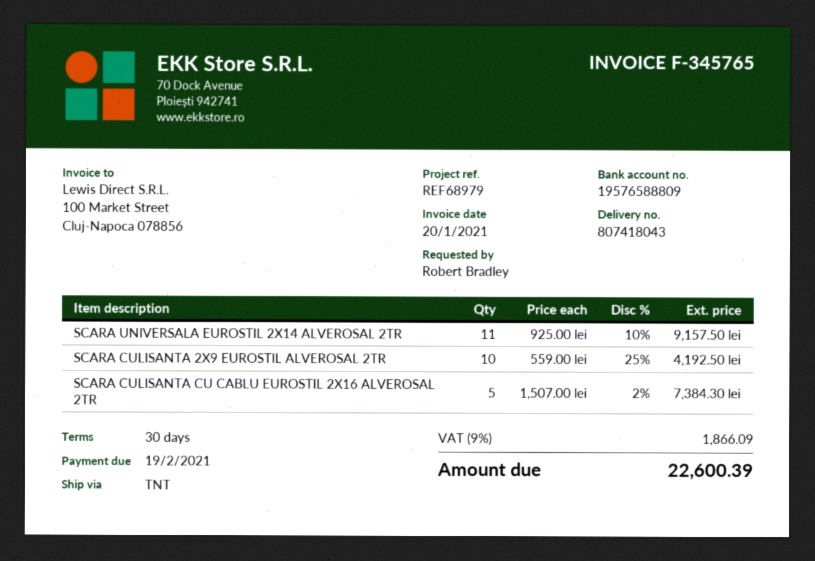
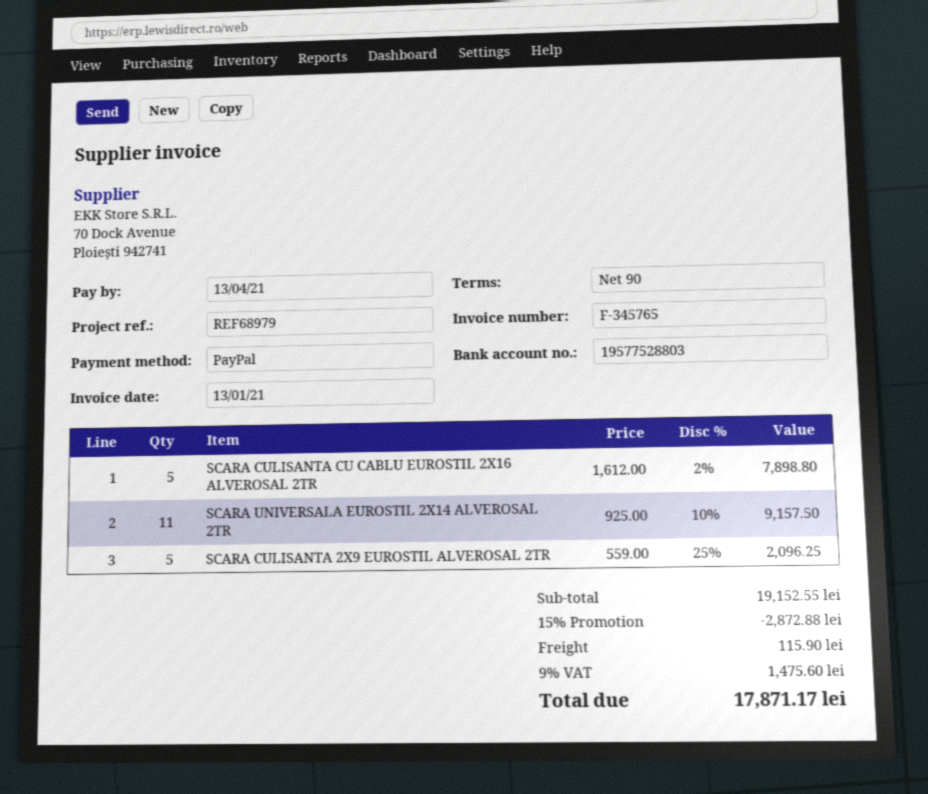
invoice date: 2021-01-20 -> 2021-01-13
payment terms: 30 days -> 90 days
due date: 2021-02-19 -> 2021-04-13
bank account: 19576588809 -> 19577528803
SCARA CULISANTA 2X9 EUROSTIL ALVEROSAL 2TR: 10 x 559.00 - 25% = 4192.50 -> 5 x 559.00 - 25% = 2096.25
SCARA CULISANTA CU CABLU EUROSTIL 2X16 ALVEROSAL 2TR: 5 x 1507.00 - 2% = 7384.30 -> 5 x 1612.00 - 2% = 7898.80
discount: none -> 15% = 2872.88
shipping: none -> 115.90
tax: 9% = 1866.09 -> 9% = 1475.60
total: 22600.39 -> 17871.17

